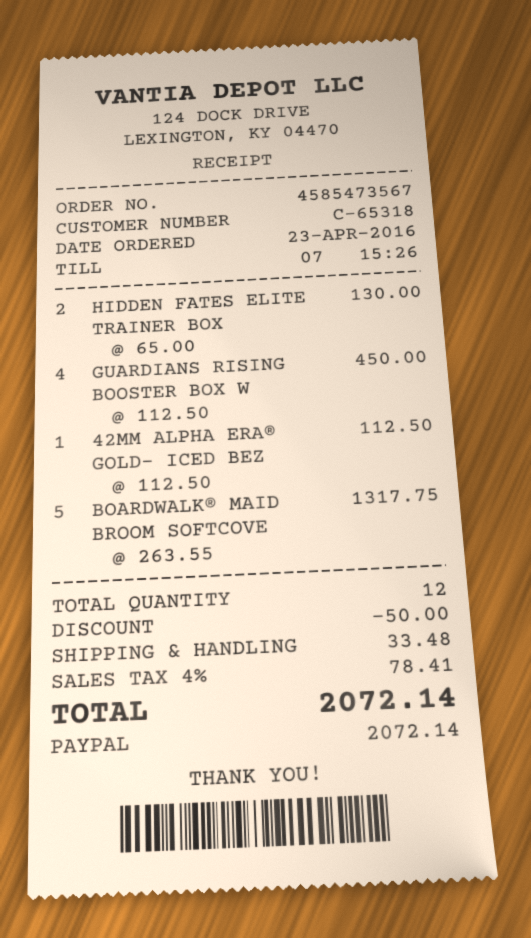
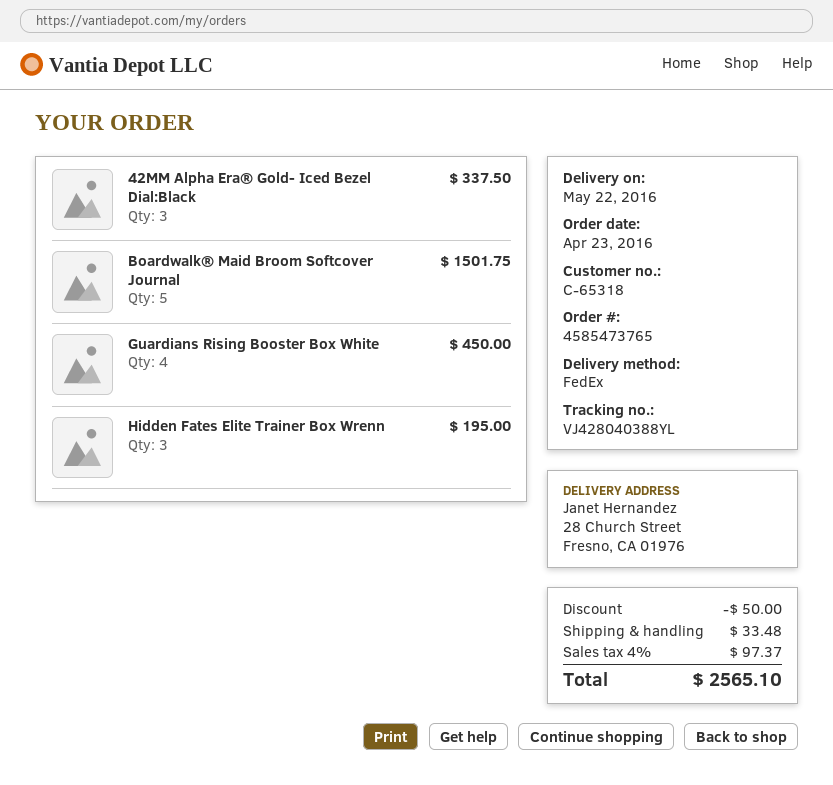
order number: 4585473567 -> 4585473765
HIDDEN FATES ELITE TRAINER BOX: 2 for 130.00 -> 3 for 195.00
42MM ALPHA ERA® GOLD- ICED BEZ: 1 for 112.50 -> 3 for 337.50
BOARDWALK® MAID BROOM SOFTCOVE: 5 for 1317.75 -> 5 for 1501.75
tax: 4% = 78.41 -> 4% = 97.37
total: 2072.14 -> 2565.10

